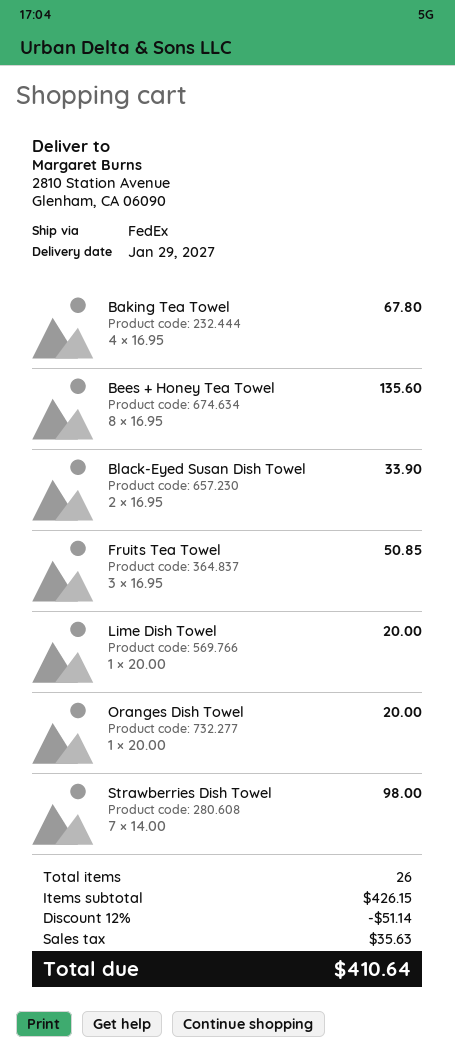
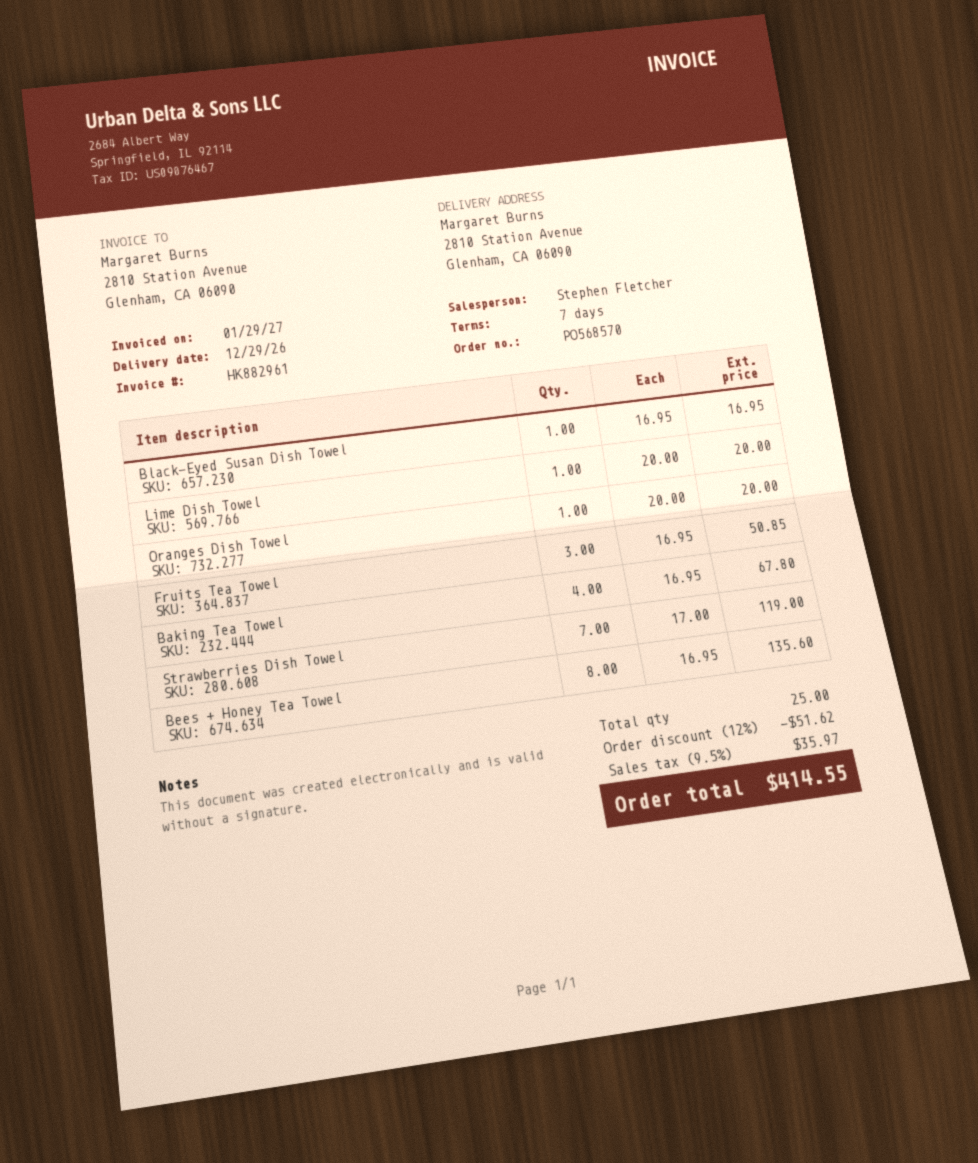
delivery date: 2027-01-29 -> 2026-12-29
Black-Eyed Susan Dish Towel: 2 x 16.95 = 33.90 -> 1 x 16.95 = 16.95
Strawberries Dish Towel: 7 x 14.00 = 98.00 -> 7 x 17.00 = 119.00
total quantity: 26 -> 25
discount: 12% = 51.14 -> 12% = 51.62
tax: 35.63 -> 35.97
total: 410.64 -> 414.55

